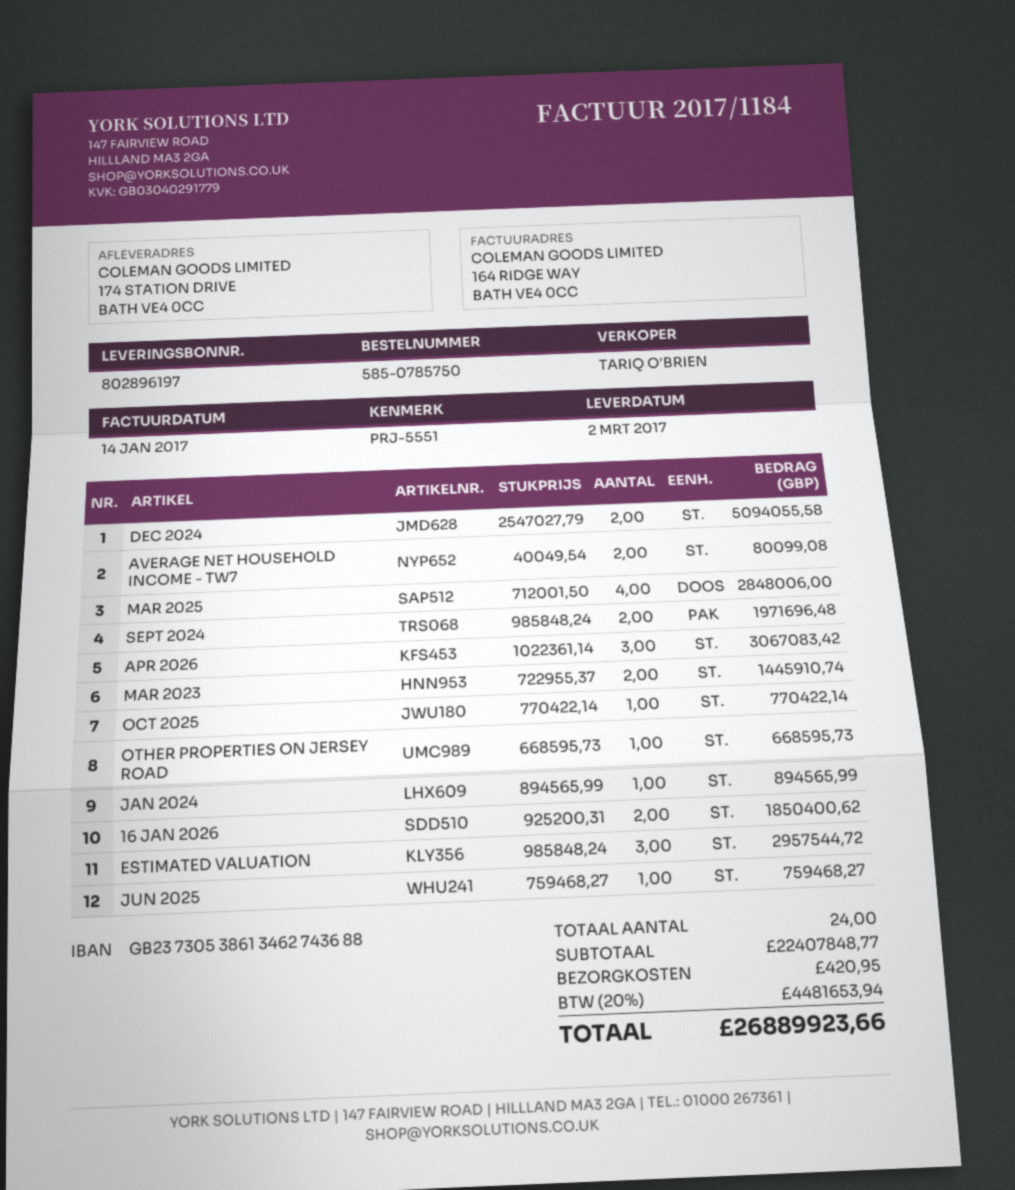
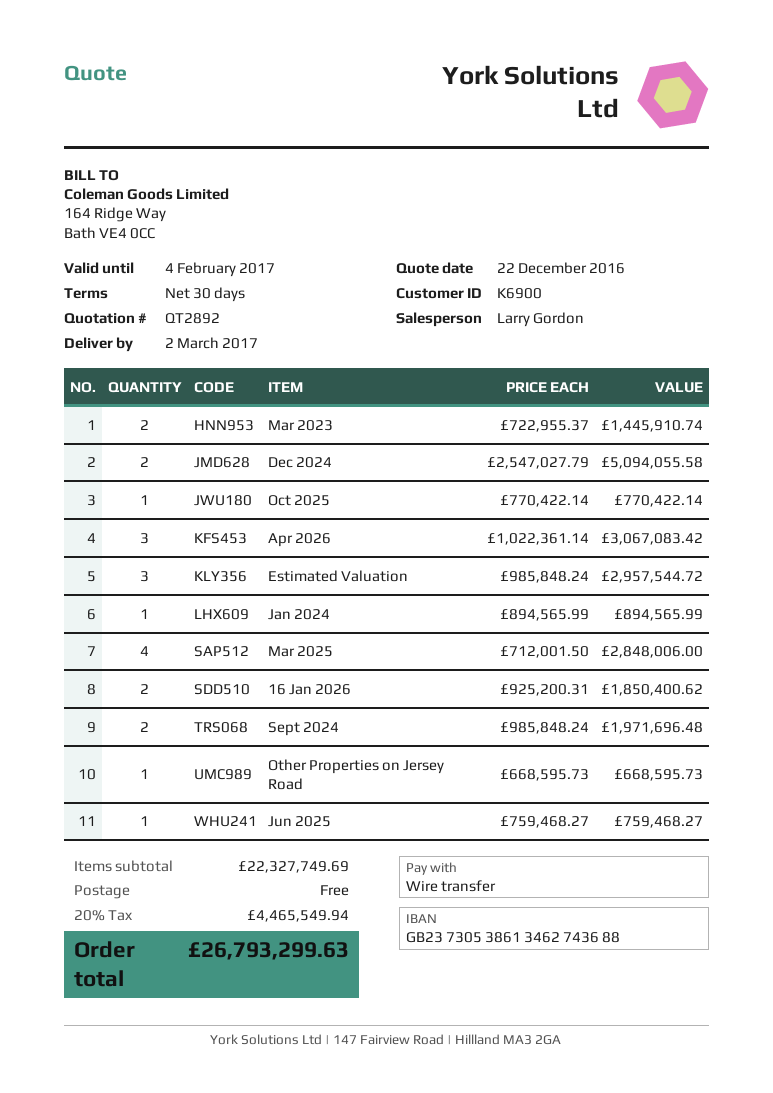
sales rep: TARIQ O'BRIEN -> Larry Gordon
AVERAGE NET HOUSEHOLD INCOME - TW7: 2 x 40049.54 = 80099.08 -> none
subtotal: 22407848.77 -> 22327749.69
shipping: 420.95 -> 0.00
tax: 20% = 4481653.94 -> 20% = 4465549.94
total: 26889923.66 -> 26793299.63

